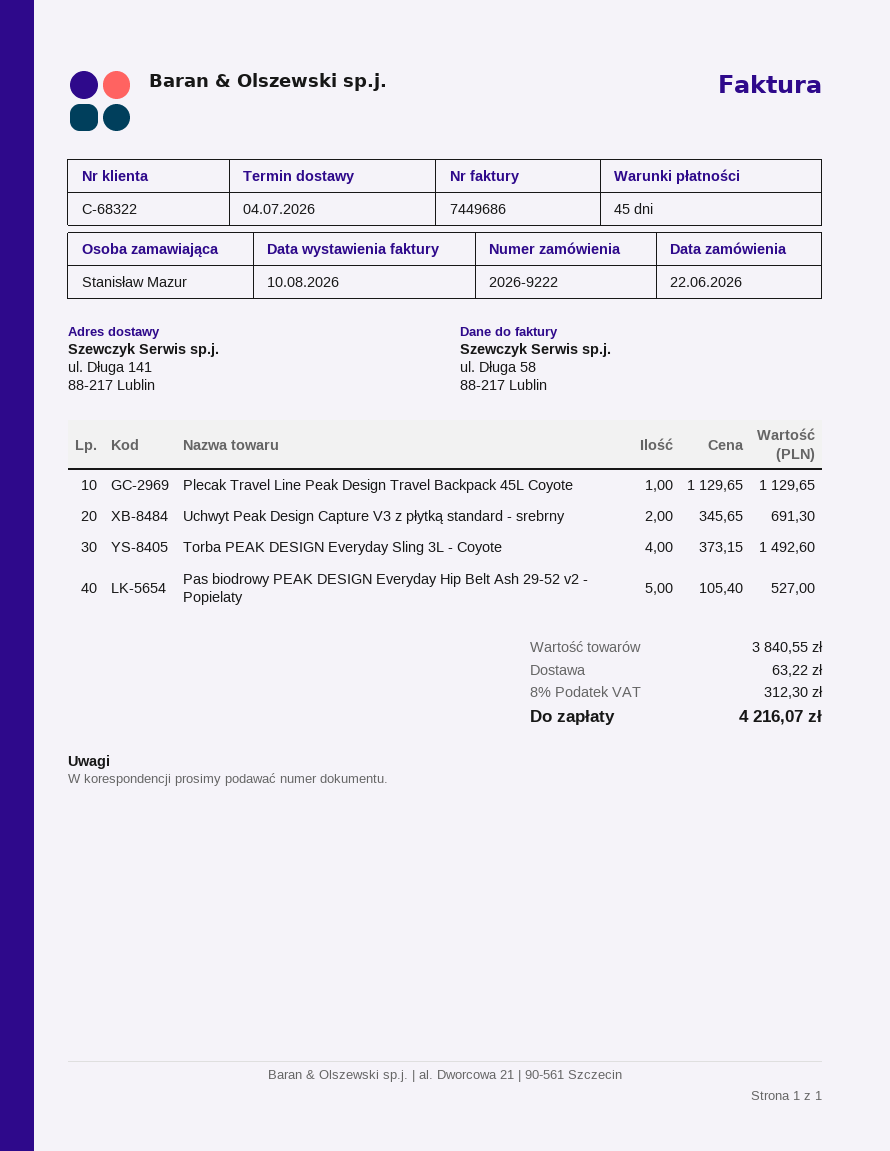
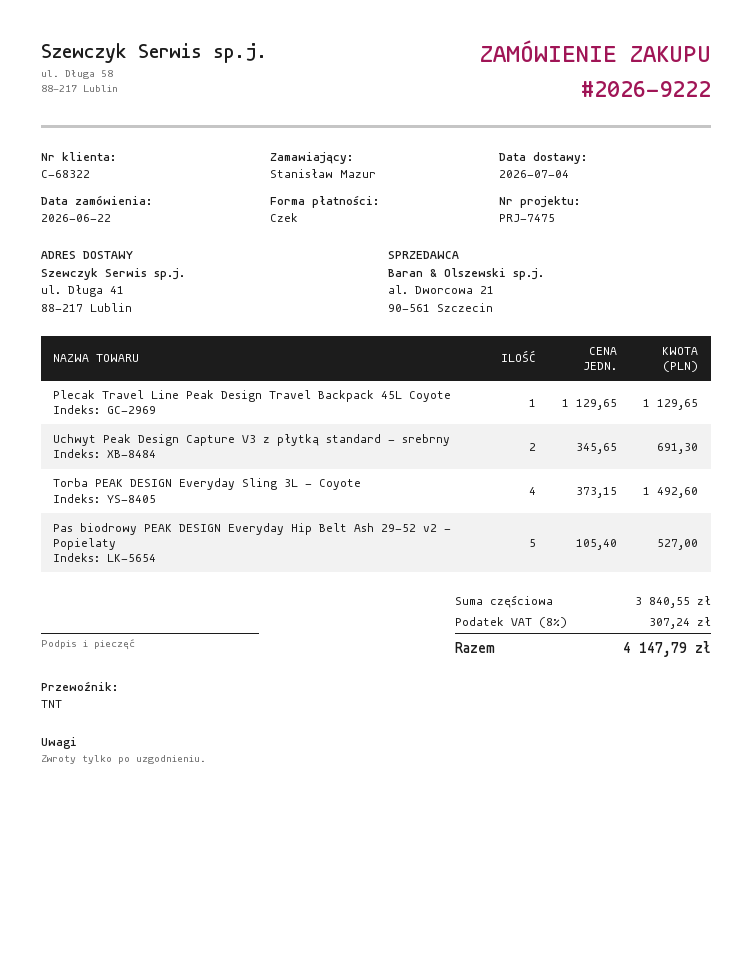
ship to: ul. Długa 141, 88-217 Lublin -> ul. Długa 41, 88-217 Lublin
shipping: 63.22 -> none
tax: 8% = 312.30 -> 8% = 307.24
total: 4216.07 -> 4147.79

